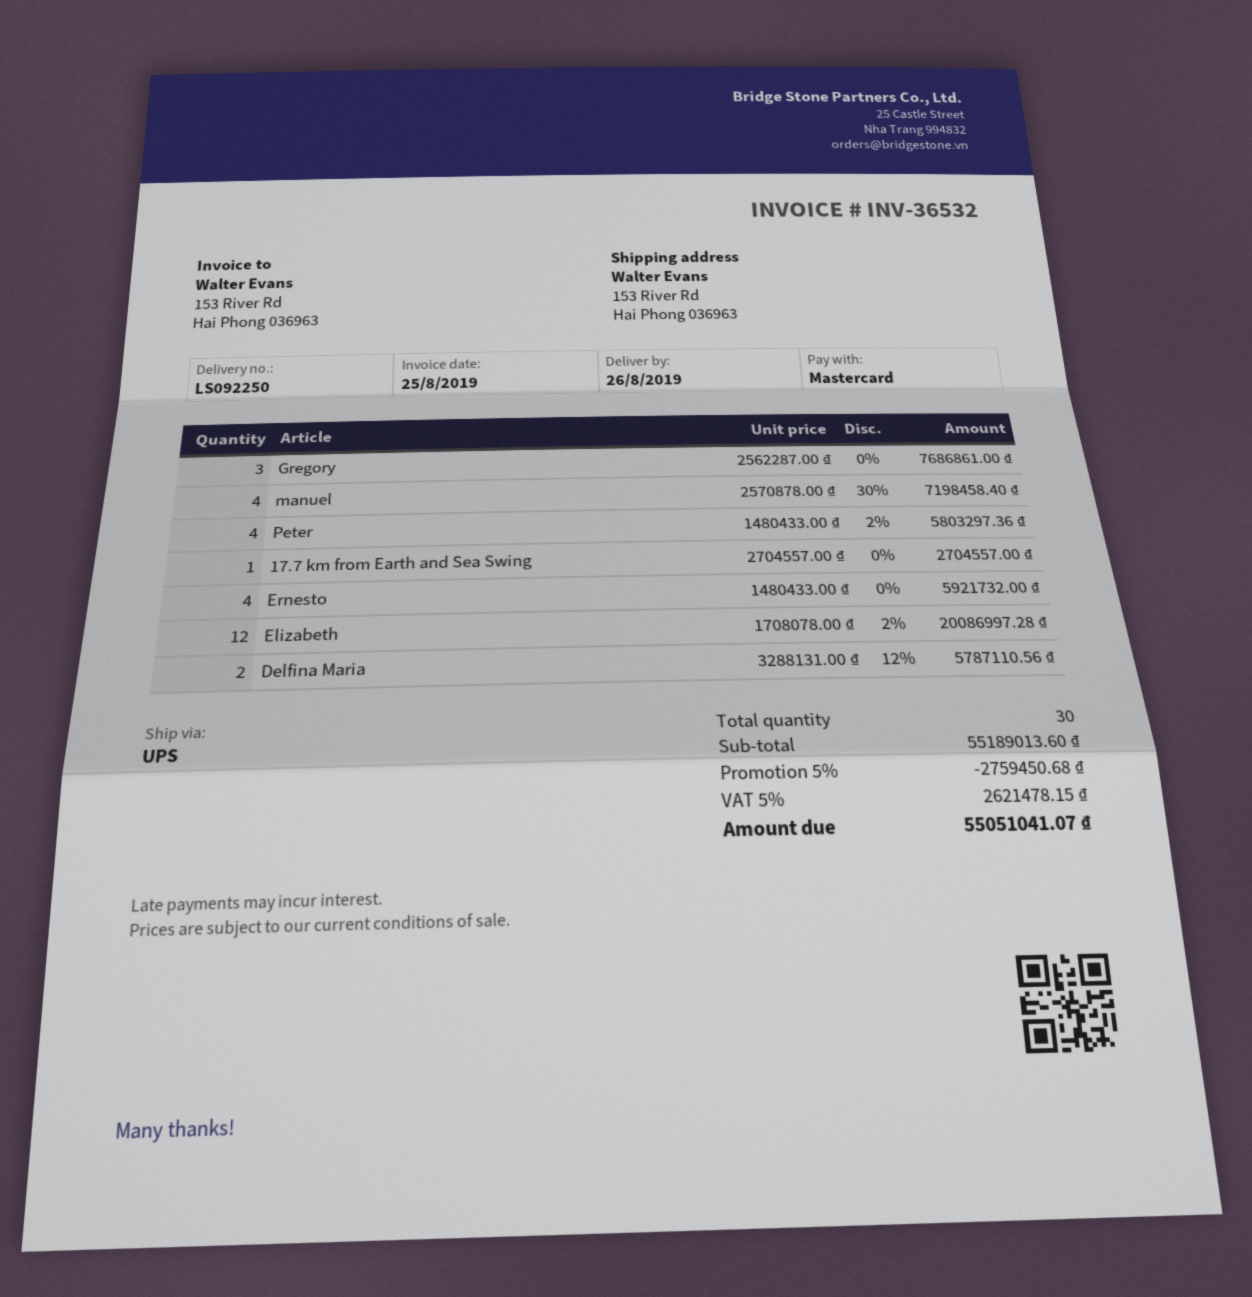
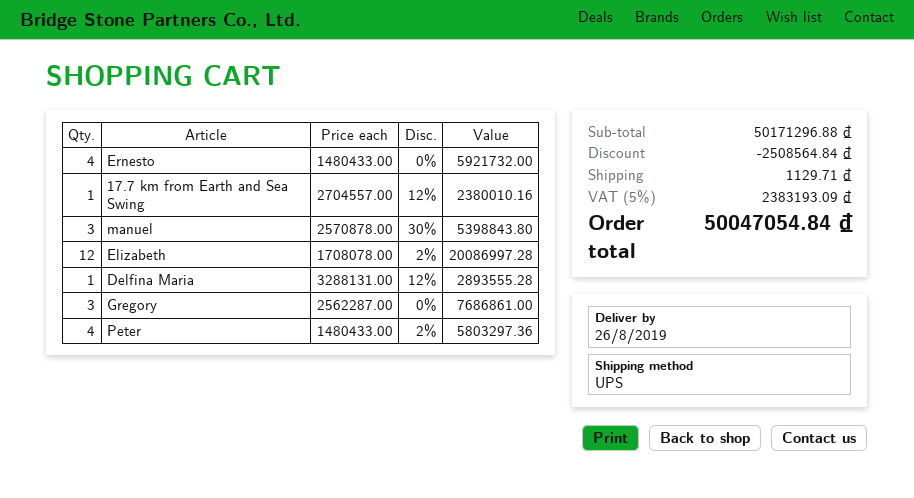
manuel: 4 x 2570878.00 - 30% = 7198458.40 -> 3 x 2570878.00 - 30% = 5398843.80
17.7 km from Earth and Sea Swing: 1 x 2704557.00 = 2704557.00 -> 1 x 2704557.00 - 12% = 2380010.16
Delfina Maria: 2 x 3288131.00 - 12% = 5787110.56 -> 1 x 3288131.00 - 12% = 2893555.28
subtotal: 55189013.60 -> 50171296.88
discount: 2759450.68 -> 2508564.84
shipping: none -> 1129.71
tax: 5% = 2621478.15 -> 5% = 2383193.09
total: 55051041.07 -> 50047054.84

